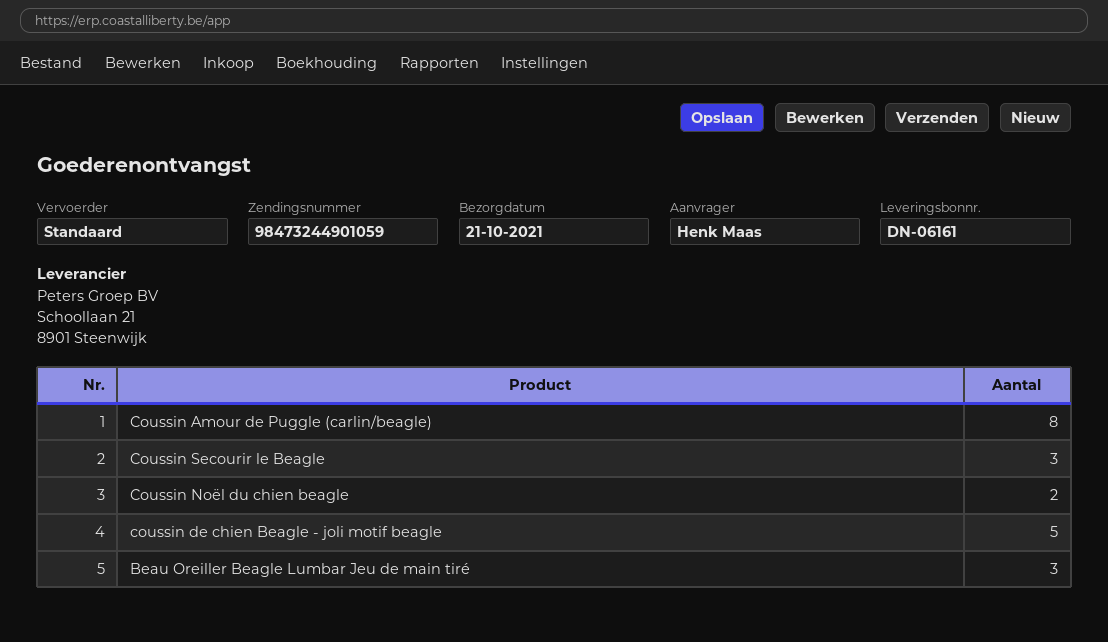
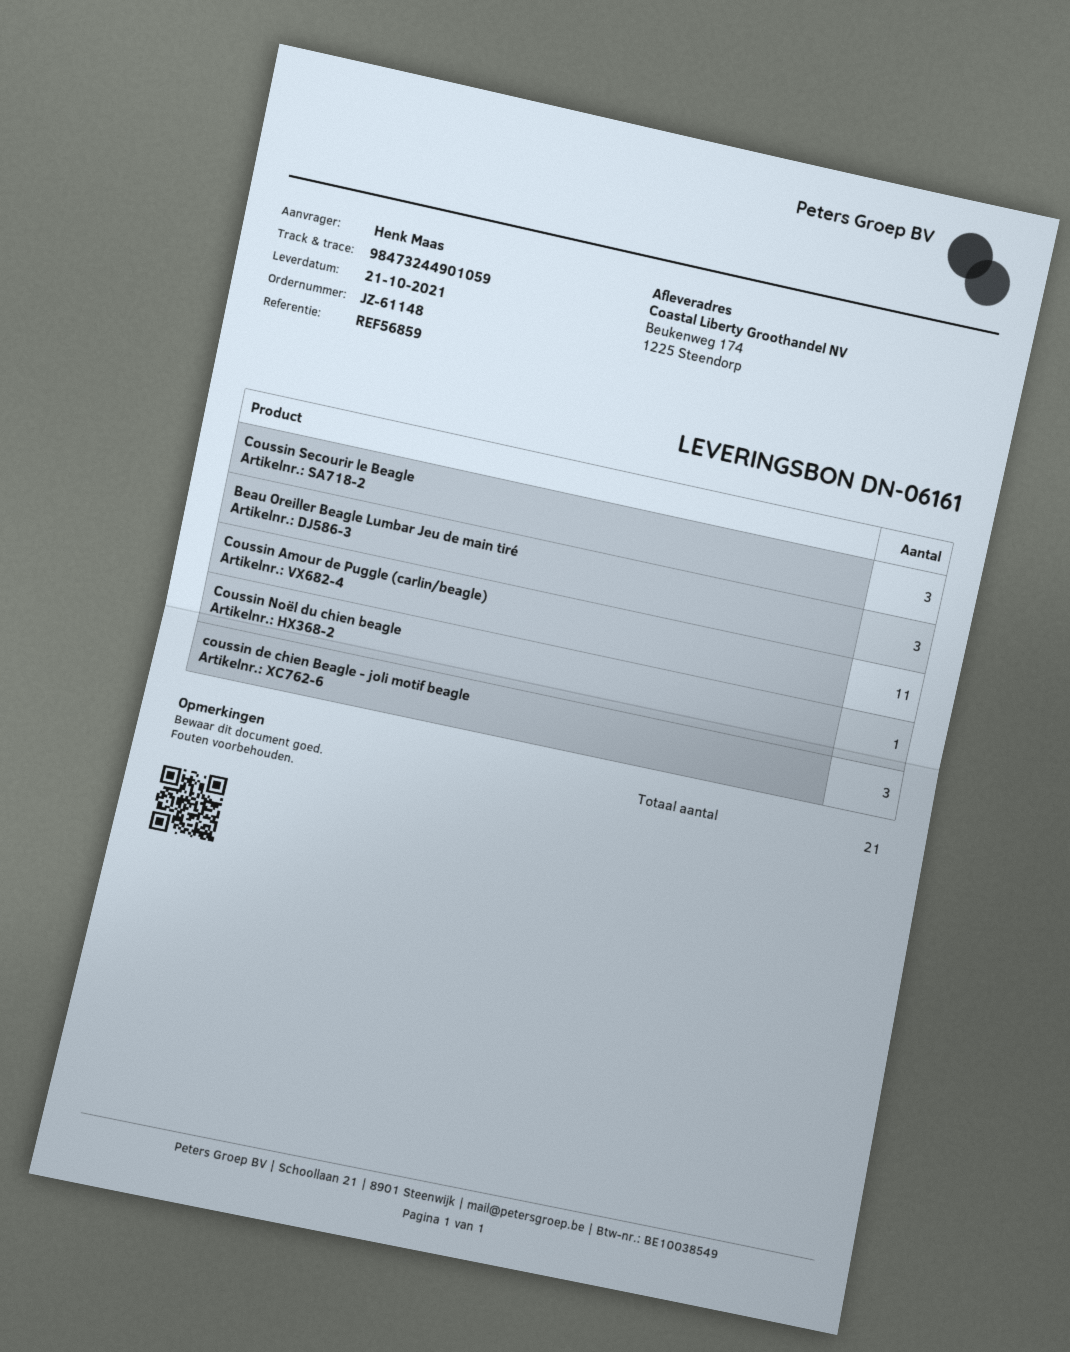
Coussin Amour de Puggle (carlin/beagle): 8 -> 11
Coussin Noël du chien beagle: 2 -> 1
coussin de chien Beagle - joli motif beagle: 5 -> 3

